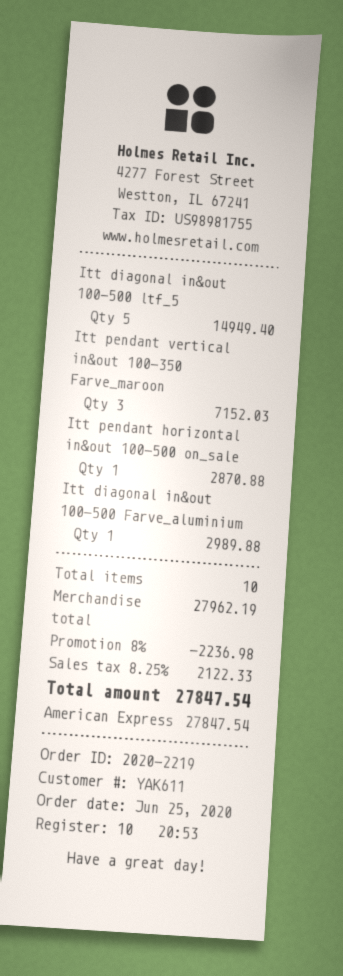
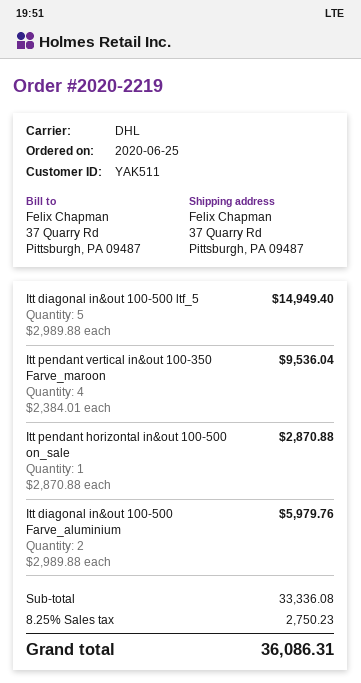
customer number: YAK611 -> YAK511
Itt pendant vertical in&out 100-350 Farve_maroon: 3 for 7152.03 -> 4 for 9536.04
Itt diagonal in&out 100-500 Farve_aluminium: 1 for 2989.88 -> 2 for 5979.76
subtotal: 27962.19 -> 33336.08
discount: 8% = 2236.98 -> none
tax: 8.25% = 2122.33 -> 8.25% = 2750.23
total: 27847.54 -> 36086.31

